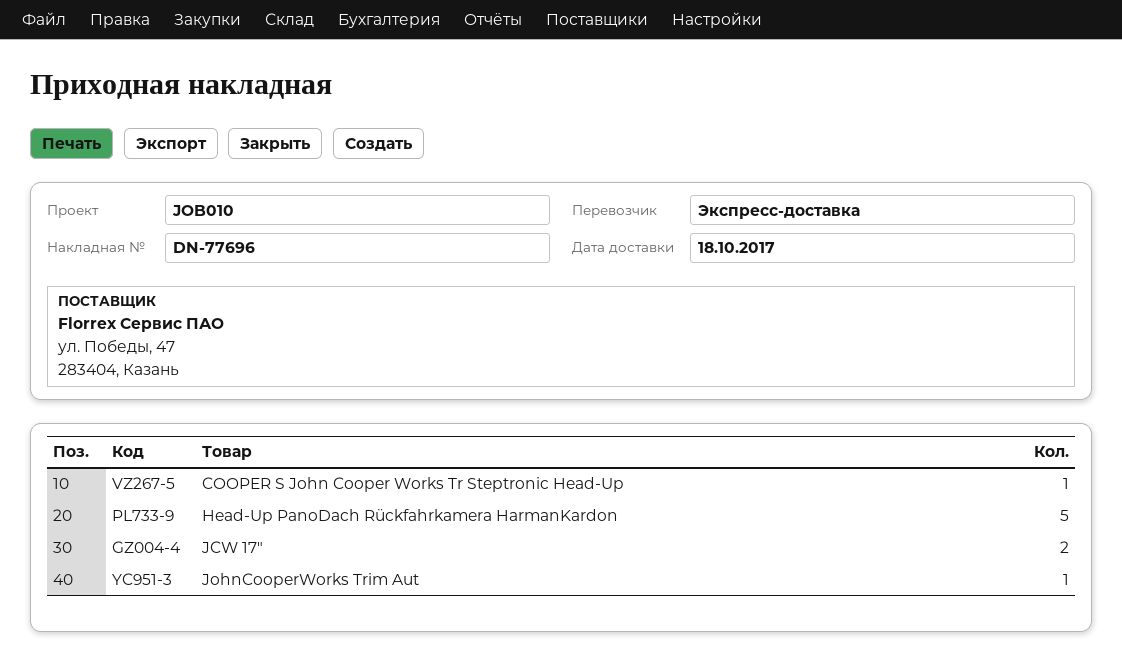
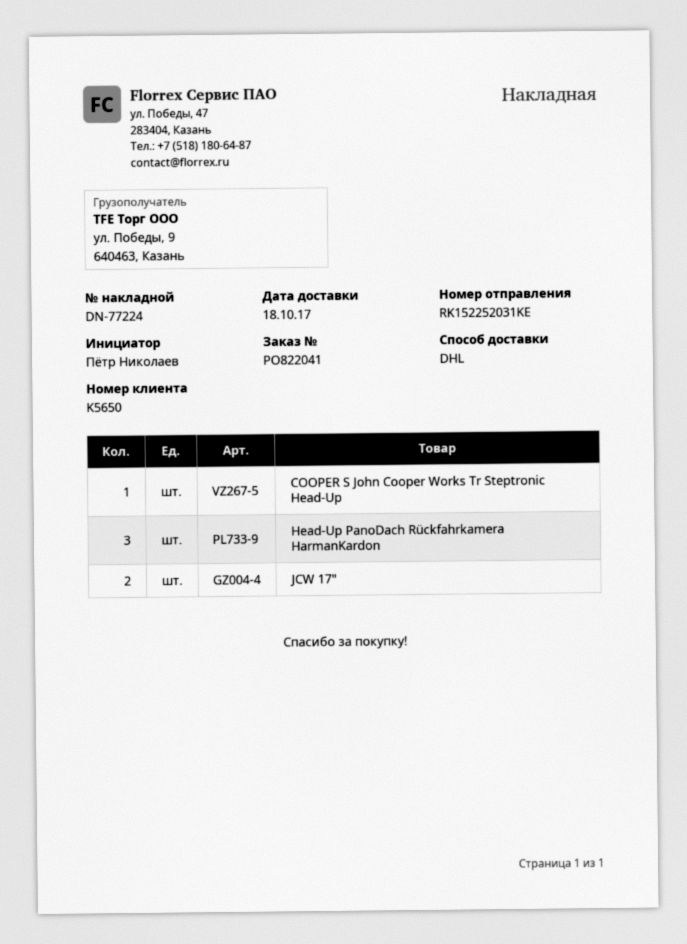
delivery note number: DN-77696 -> DN-77224
shipping method: express -> DHL
Head-Up PanoDach Rückfahrkamera HarmanKardon: 5 -> 3
JohnCooperWorks Trim Aut: 1 -> none

